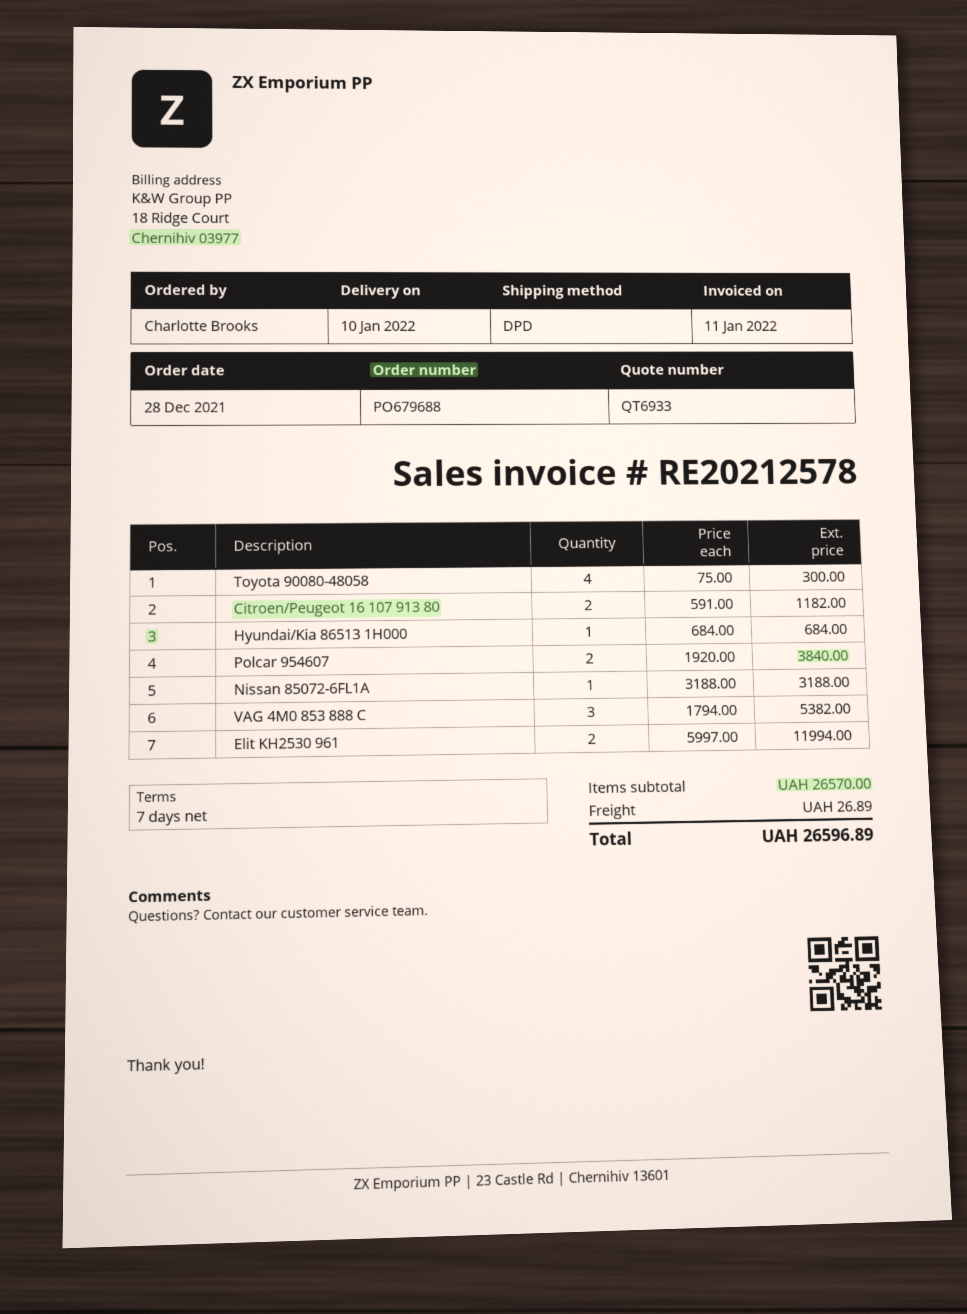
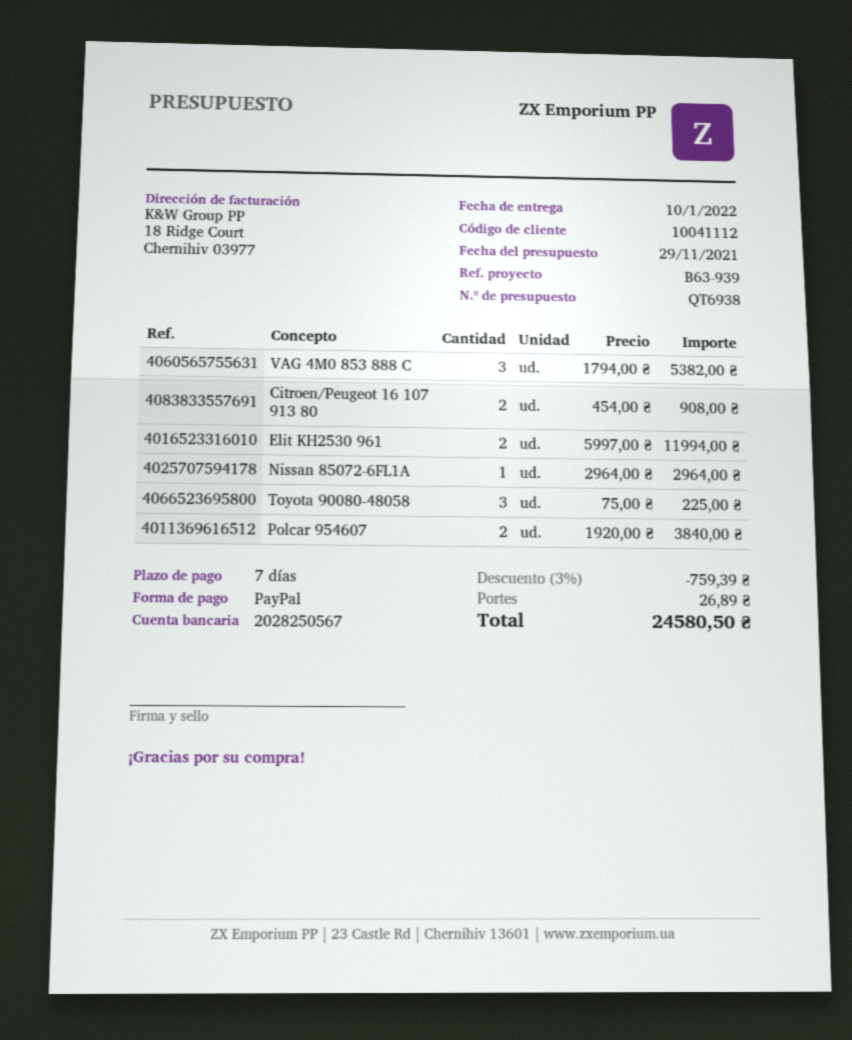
quote number: QT6933 -> QT6938
Toyota 90080-48058: 4 x 75.00 = 300.00 -> 3 x 75.00 = 225.00
Citroen/Peugeot 16 107 913 80: 2 x 591.00 = 1182.00 -> 2 x 454.00 = 908.00
Hyundai/Kia 86513 1H000: 1 x 684.00 = 684.00 -> none
Nissan 85072-6FL1A: 1 x 3188.00 = 3188.00 -> 1 x 2964.00 = 2964.00
discount: none -> 3% = 759.39
total: 26596.89 -> 24580.50

